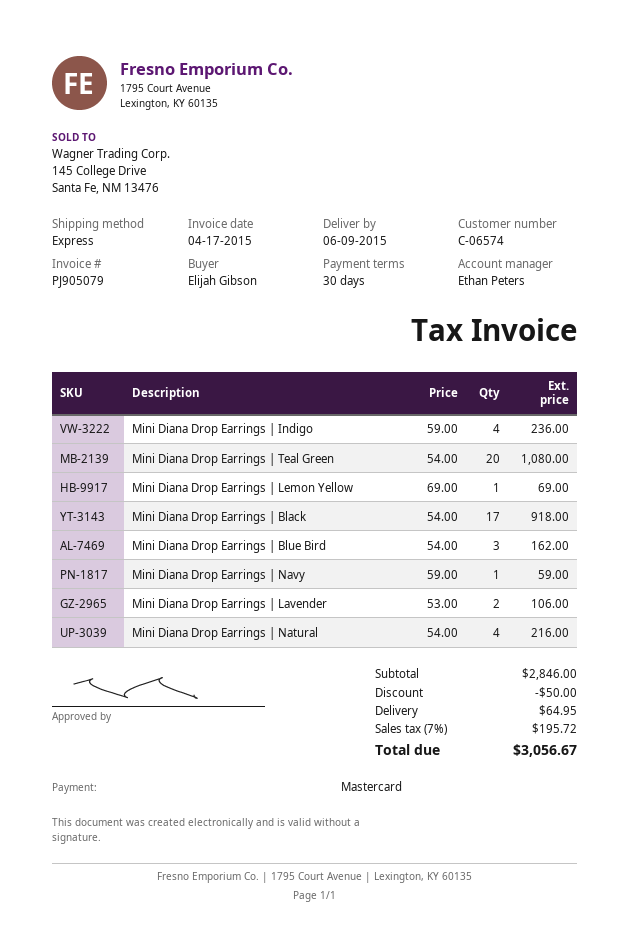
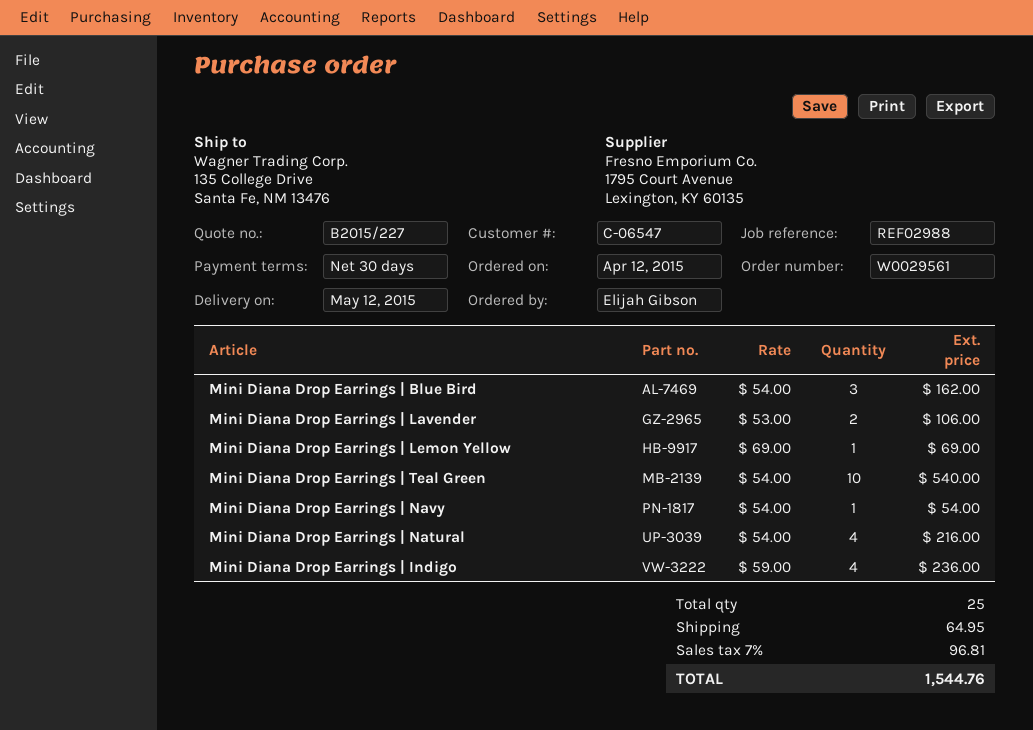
delivery date: 2015-06-09 -> 2015-05-12
customer number: C-06574 -> C-06547
Mini Diana Drop Earrings | Teal Green: 20 x 54.00 = 1080.00 -> 10 x 54.00 = 540.00
Mini Diana Drop Earrings | Black: 17 x 54.00 = 918.00 -> none
Mini Diana Drop Earrings | Navy: 1 x 59.00 = 59.00 -> 1 x 54.00 = 54.00
discount: 50.00 -> none
tax: 7% = 195.72 -> 7% = 96.81
total: 3056.67 -> 1544.76

